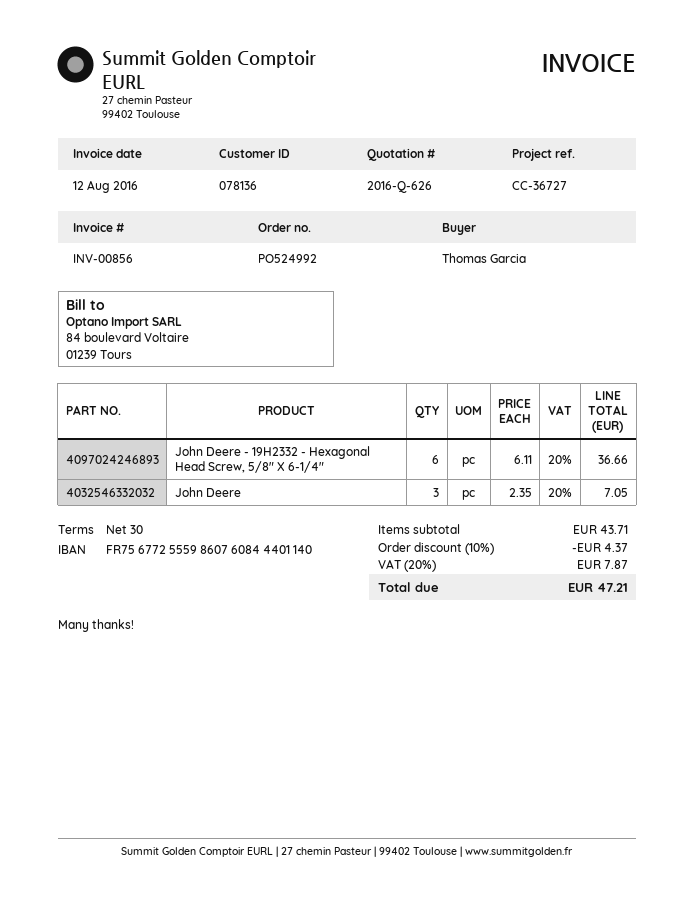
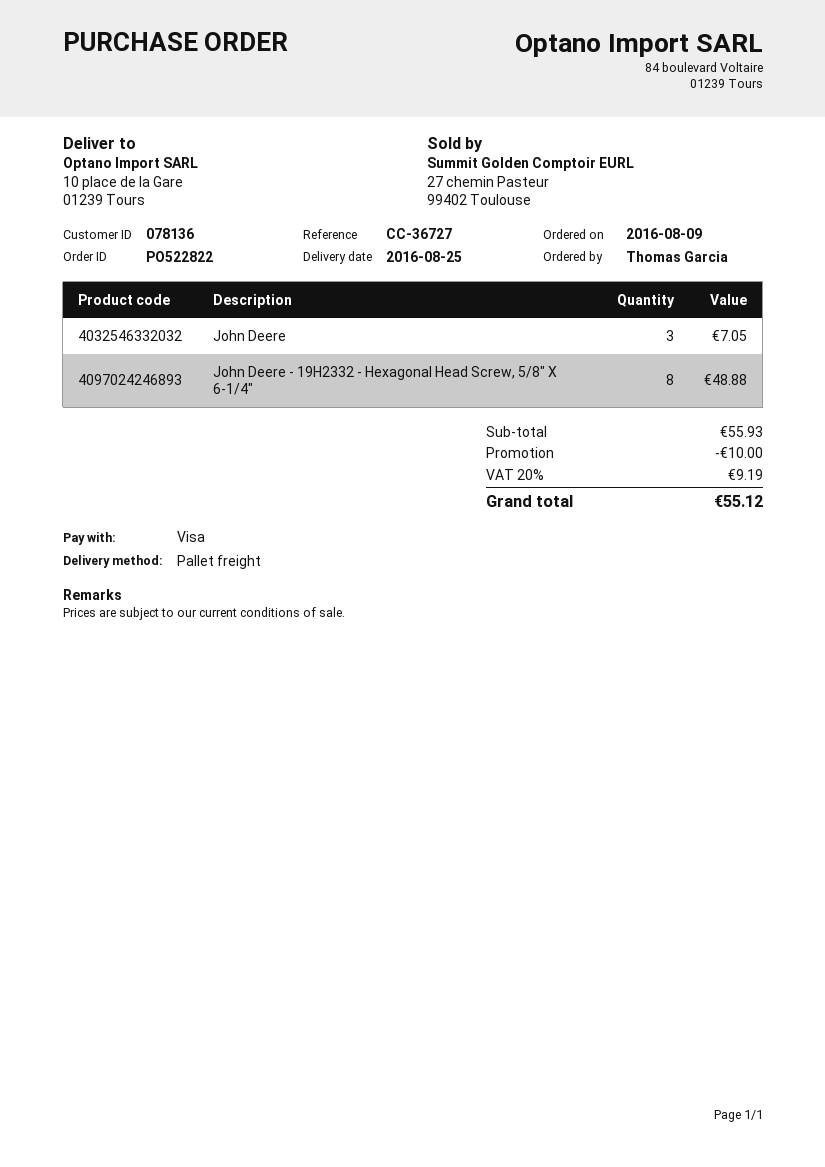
order number: PO524992 -> PO522822
John Deere - 19H2332 - Hexagonal Head Screw, 5/8" X 6-1/4": 6 for 36.66 -> 8 for 48.88
subtotal: 43.71 -> 55.93
discount: 4.37 -> 10.00
tax: 20% = 7.87 -> 20% = 9.19
total: 47.21 -> 55.12

